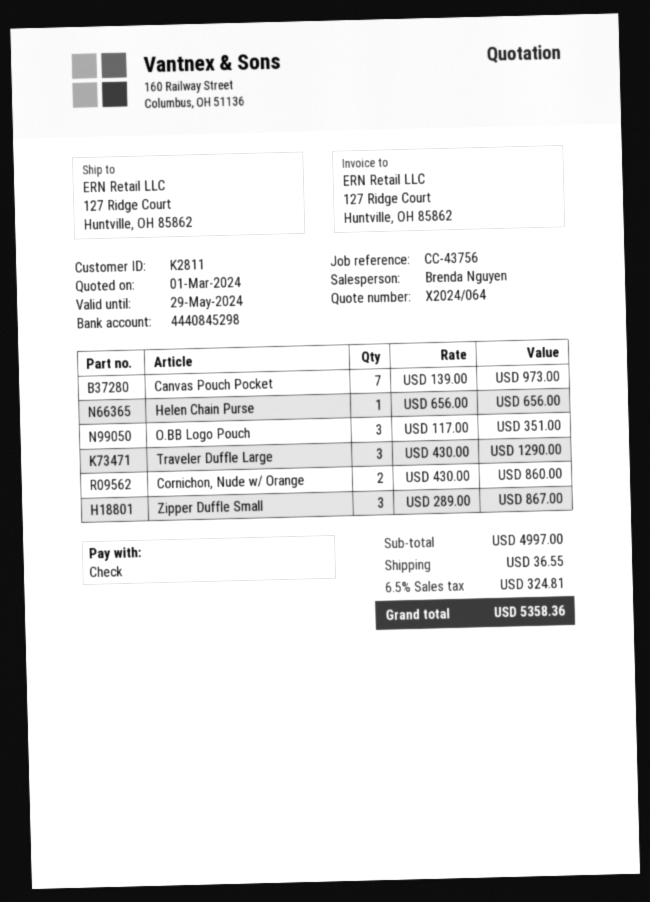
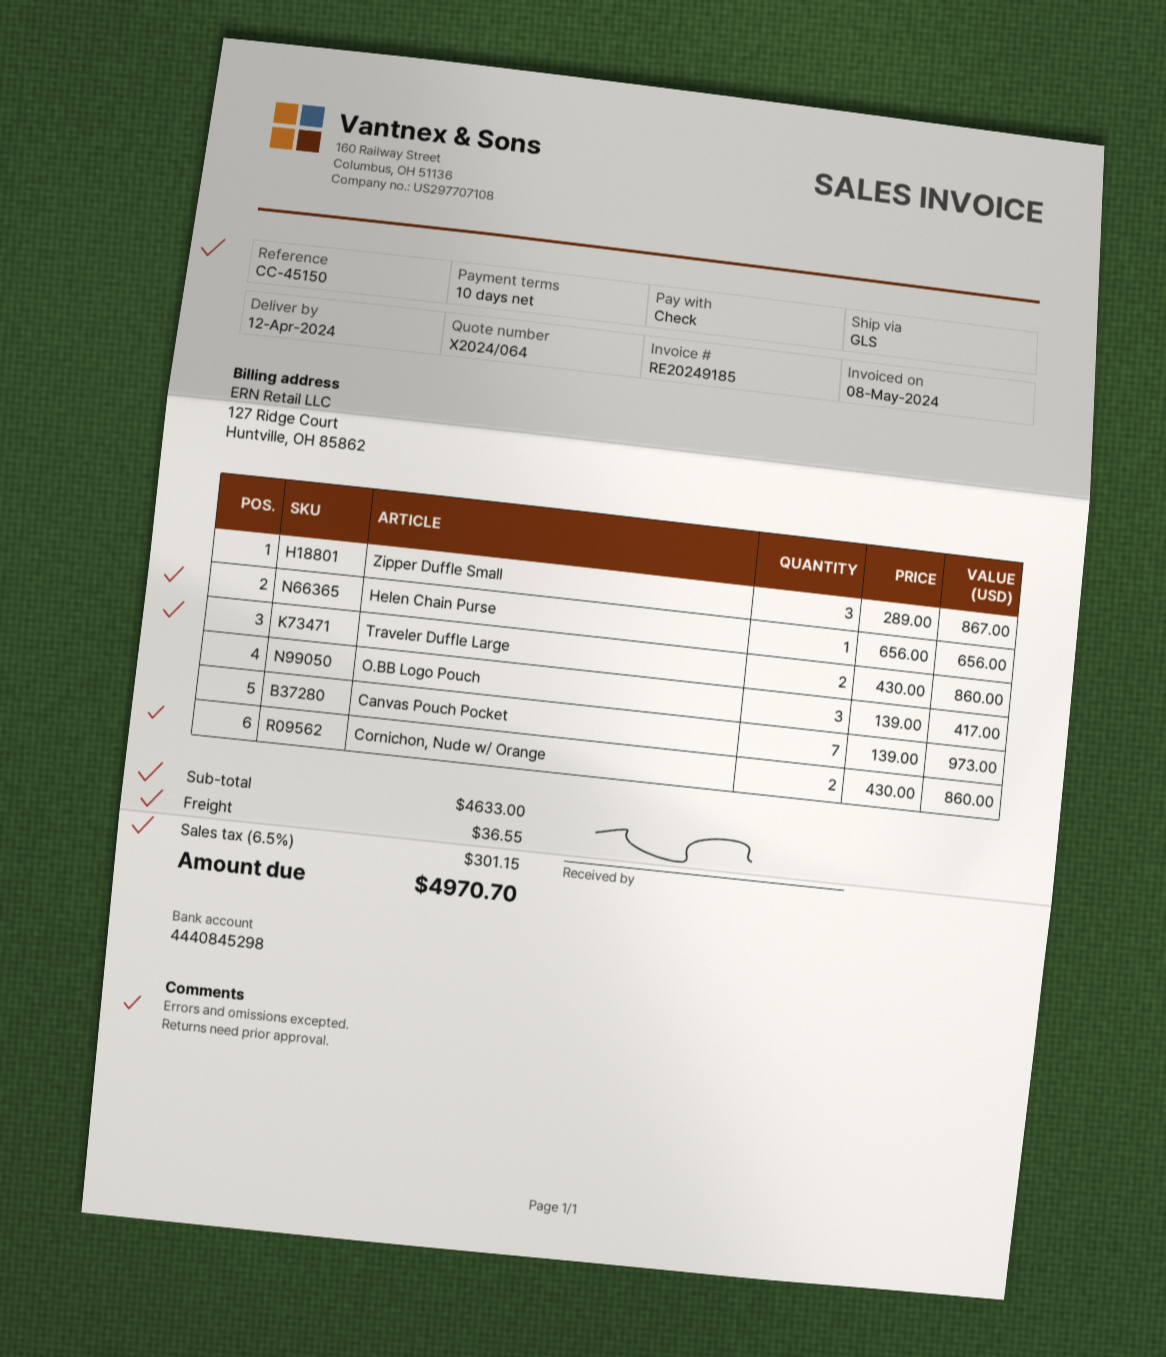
reference: CC-43756 -> CC-45150
O.BB Logo Pouch: 3 x 117.00 = 351.00 -> 3 x 139.00 = 417.00
Traveler Duffle Large: 3 x 430.00 = 1290.00 -> 2 x 430.00 = 860.00
subtotal: 4997.00 -> 4633.00
tax: 6.5% = 324.81 -> 6.5% = 301.15
total: 5358.36 -> 4970.70

